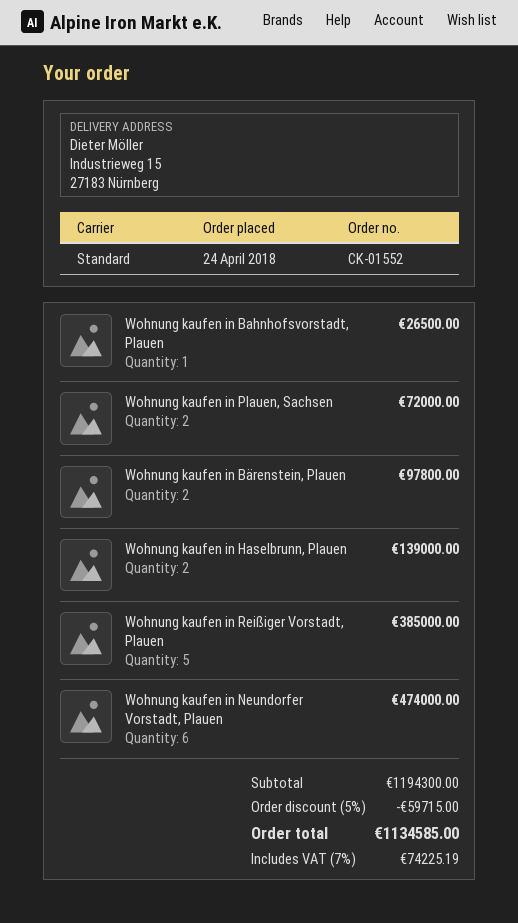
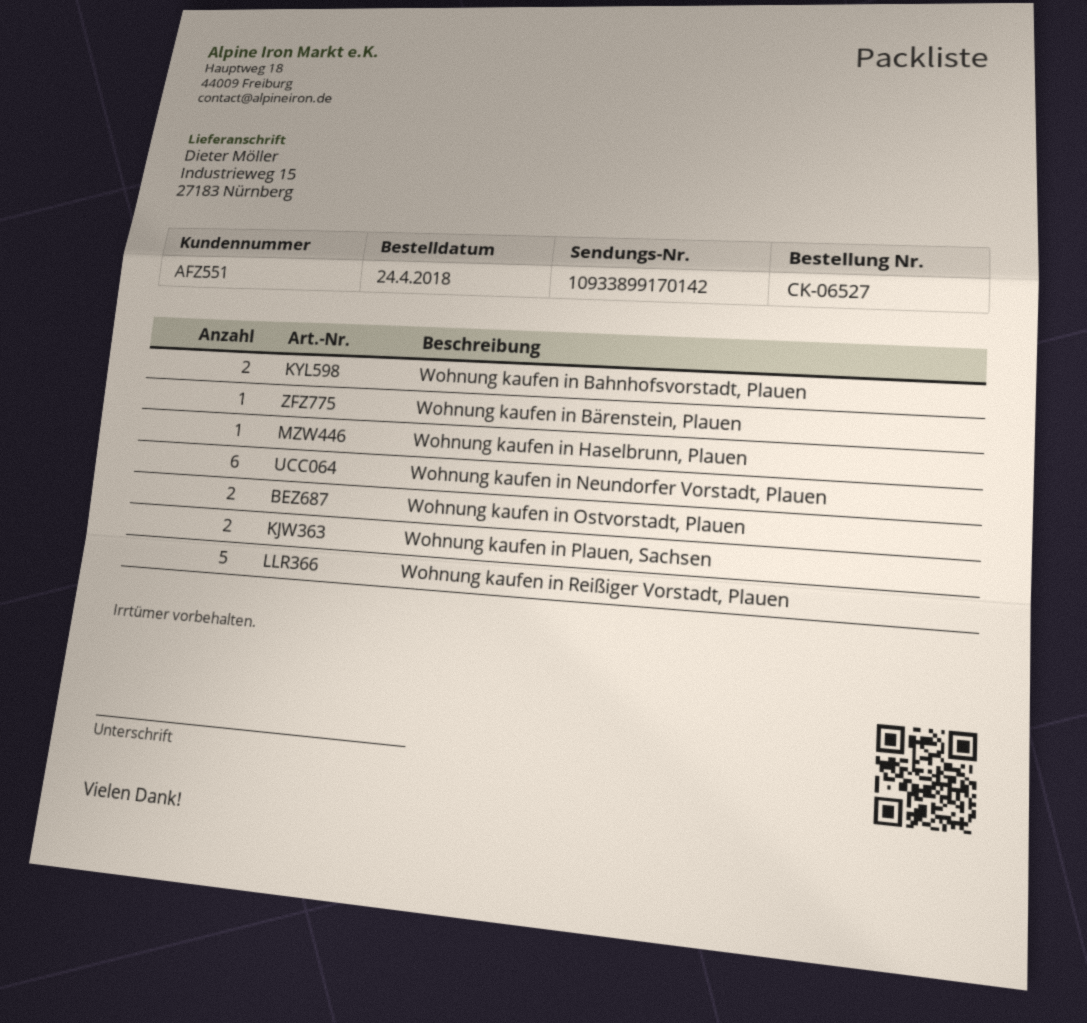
order number: CK-01552 -> CK-06527
Wohnung kaufen in Bahnhofsvorstadt, Plauen: 1 -> 2
Wohnung kaufen in Bärenstein, Plauen: 2 -> 1
Wohnung kaufen in Haselbrunn, Plauen: 2 -> 1
Wohnung kaufen in Ostvorstadt, Plauen: none -> 2

